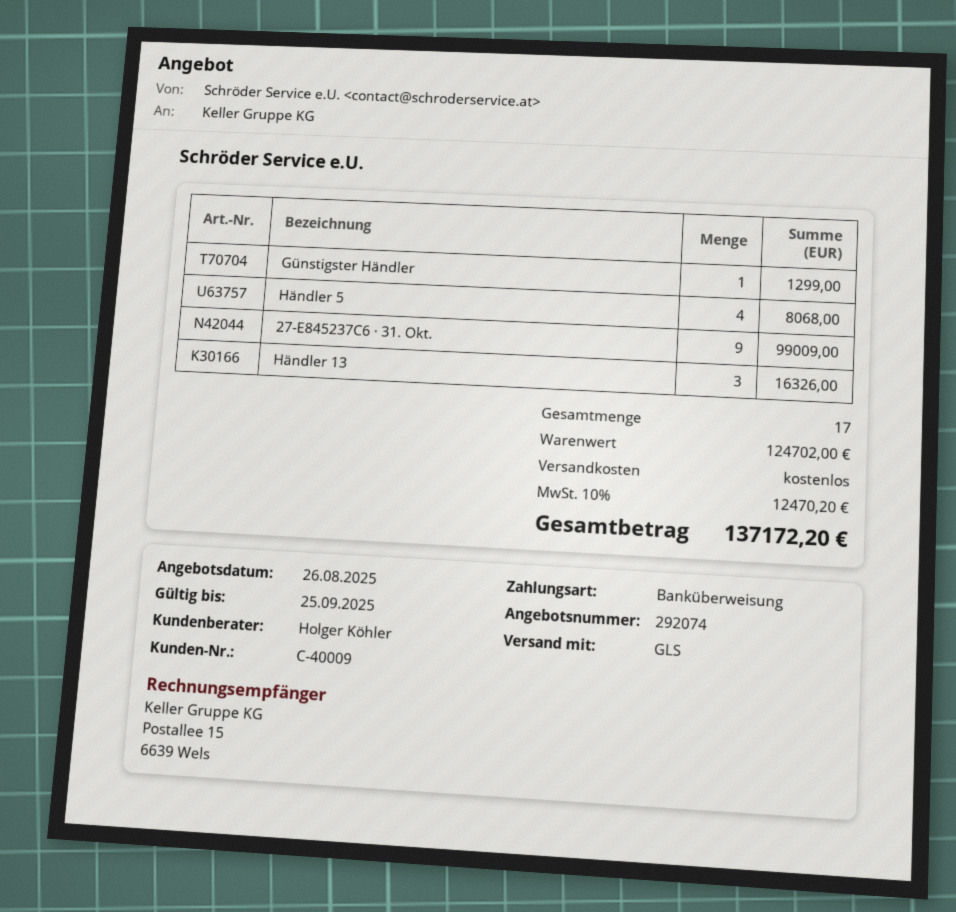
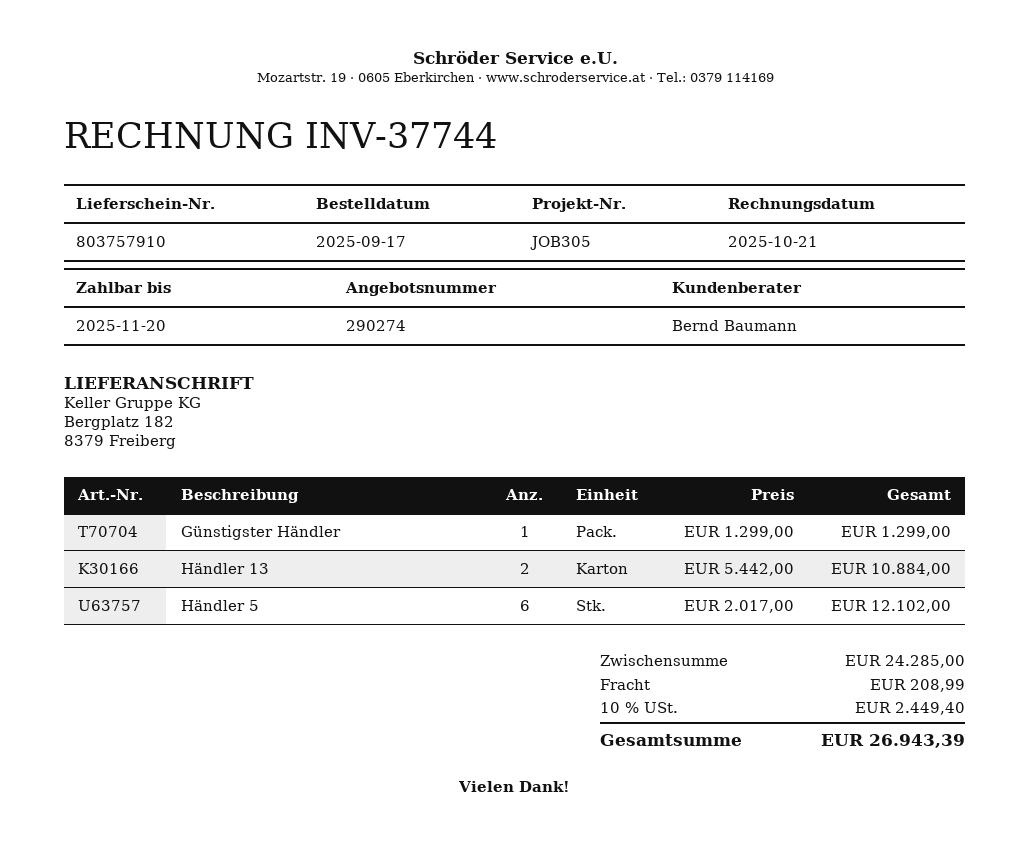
quote number: 292074 -> 290274
sales rep: Holger Köhler -> Bernd Baumann
Händler 5: 4 for 8068.00 -> 6 for 12102.00
27-E845237C6 · 31. Okt.: 9 for 99009.00 -> none
Händler 13: 3 for 16326.00 -> 2 for 10884.00
subtotal: 124702.00 -> 24285.00
shipping: 0.00 -> 208.99
tax: 10% = 12470.20 -> 10% = 2449.40
total: 137172.20 -> 26943.39

